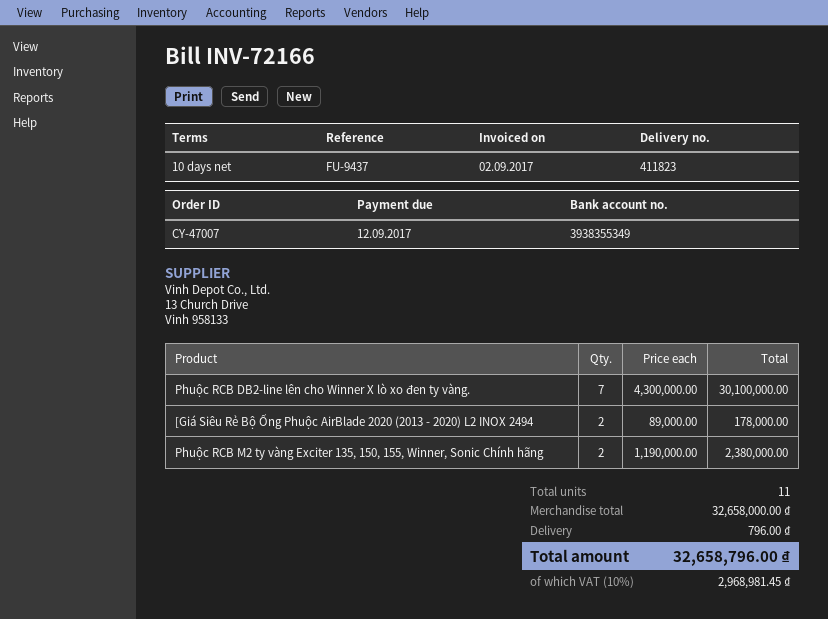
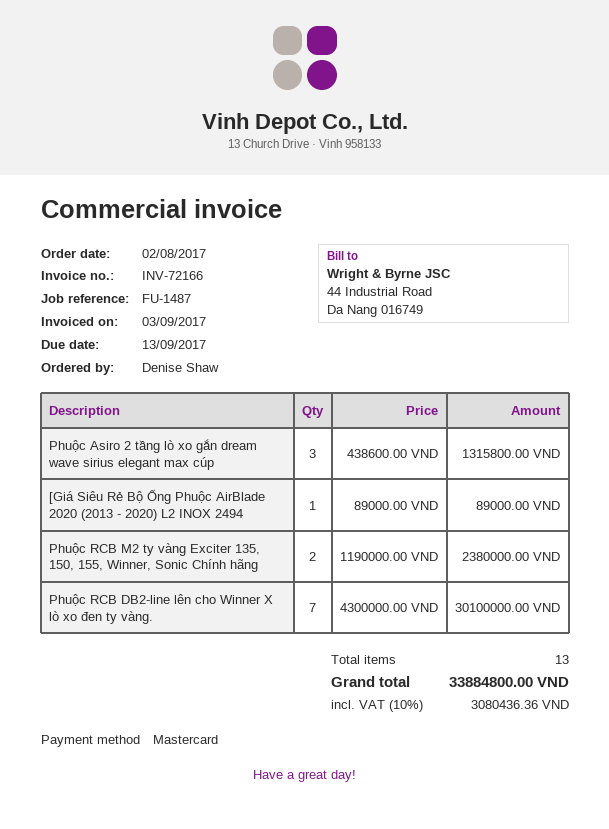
invoice date: 2017-09-02 -> 2017-09-03
due date: 2017-09-12 -> 2017-09-13
reference: FU-9437 -> FU-1487
[Giá Siêu Rẻ Bộ Ống Phuộc AirBlade 2020 (2013 - 2020) L2 INOX 2494: 2 x 89000.00 = 178000.00 -> 1 x 89000.00 = 89000.00
Phuộc Asiro 2 tầng lò xo gắn dream wave sirius elegant max cúp: none -> 3 x 438600.00 = 1315800.00
total quantity: 11 -> 13
shipping: 796.00 -> none
tax: 10% = 2968981.45 -> 10% = 3080436.36
total: 32658796.00 -> 33884800.00

